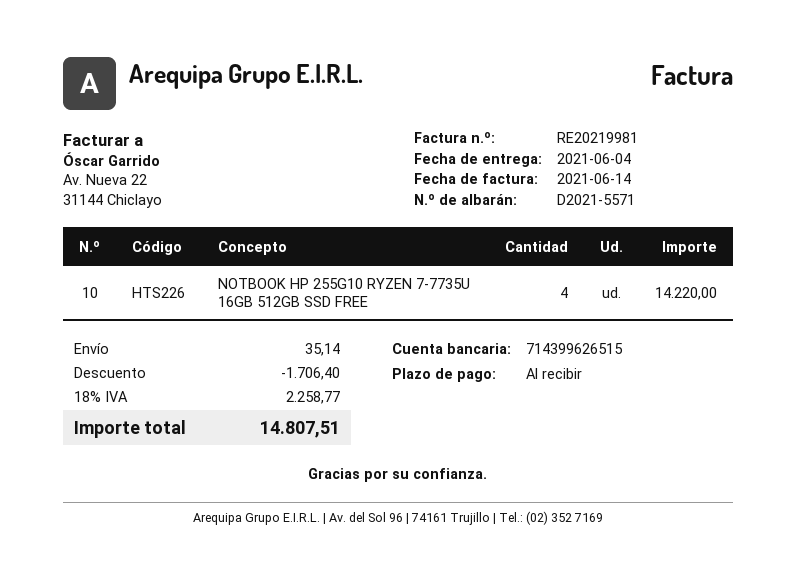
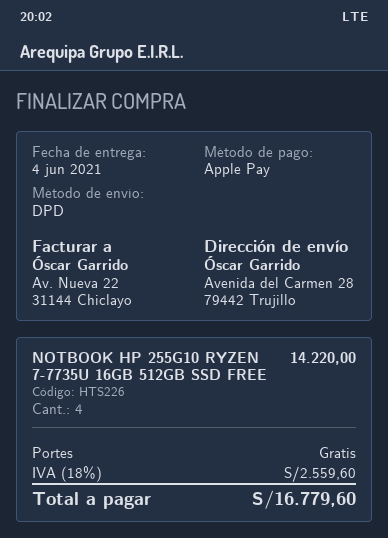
discount: 1706.40 -> none
shipping: 35.14 -> 0.00
tax: 18% = 2258.77 -> 18% = 2559.60
total: 14807.51 -> 16779.60

